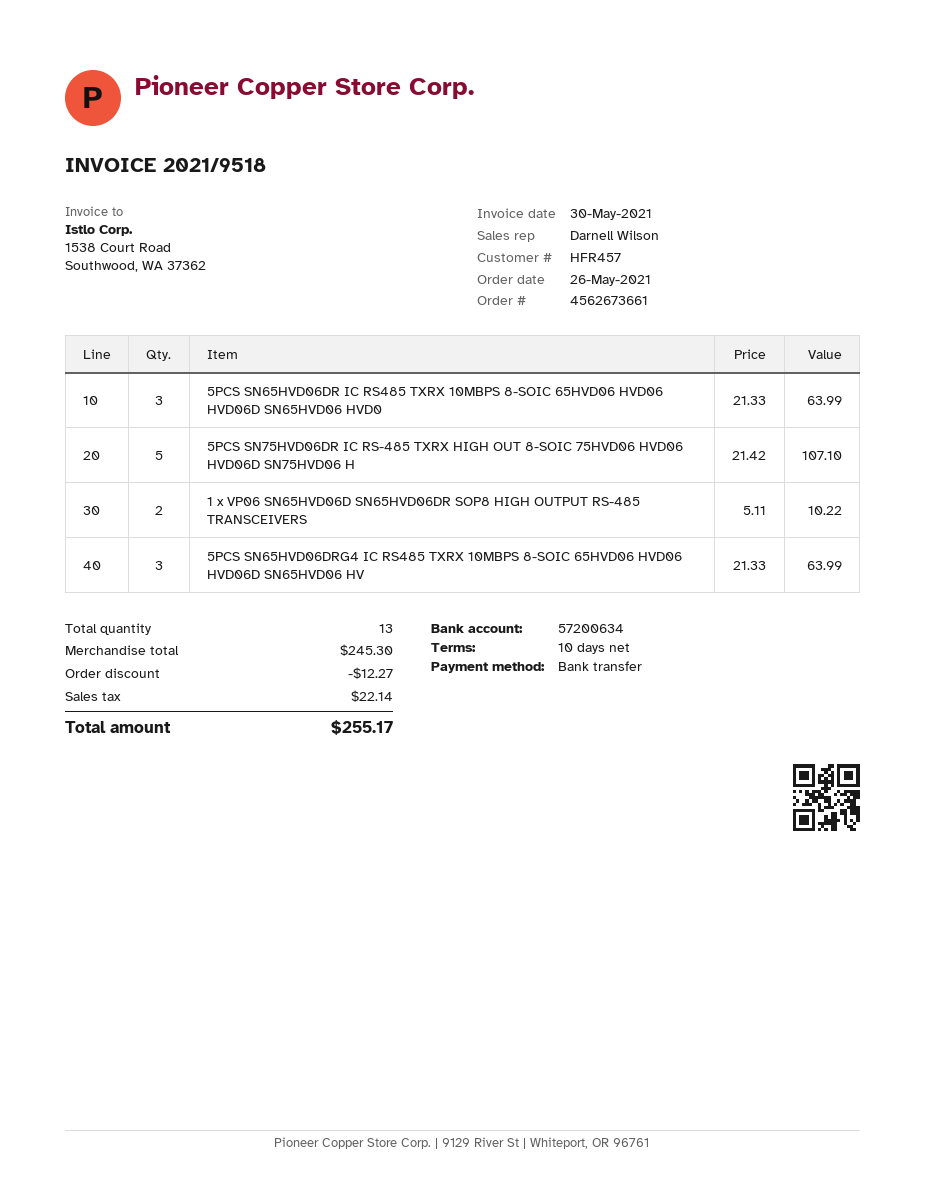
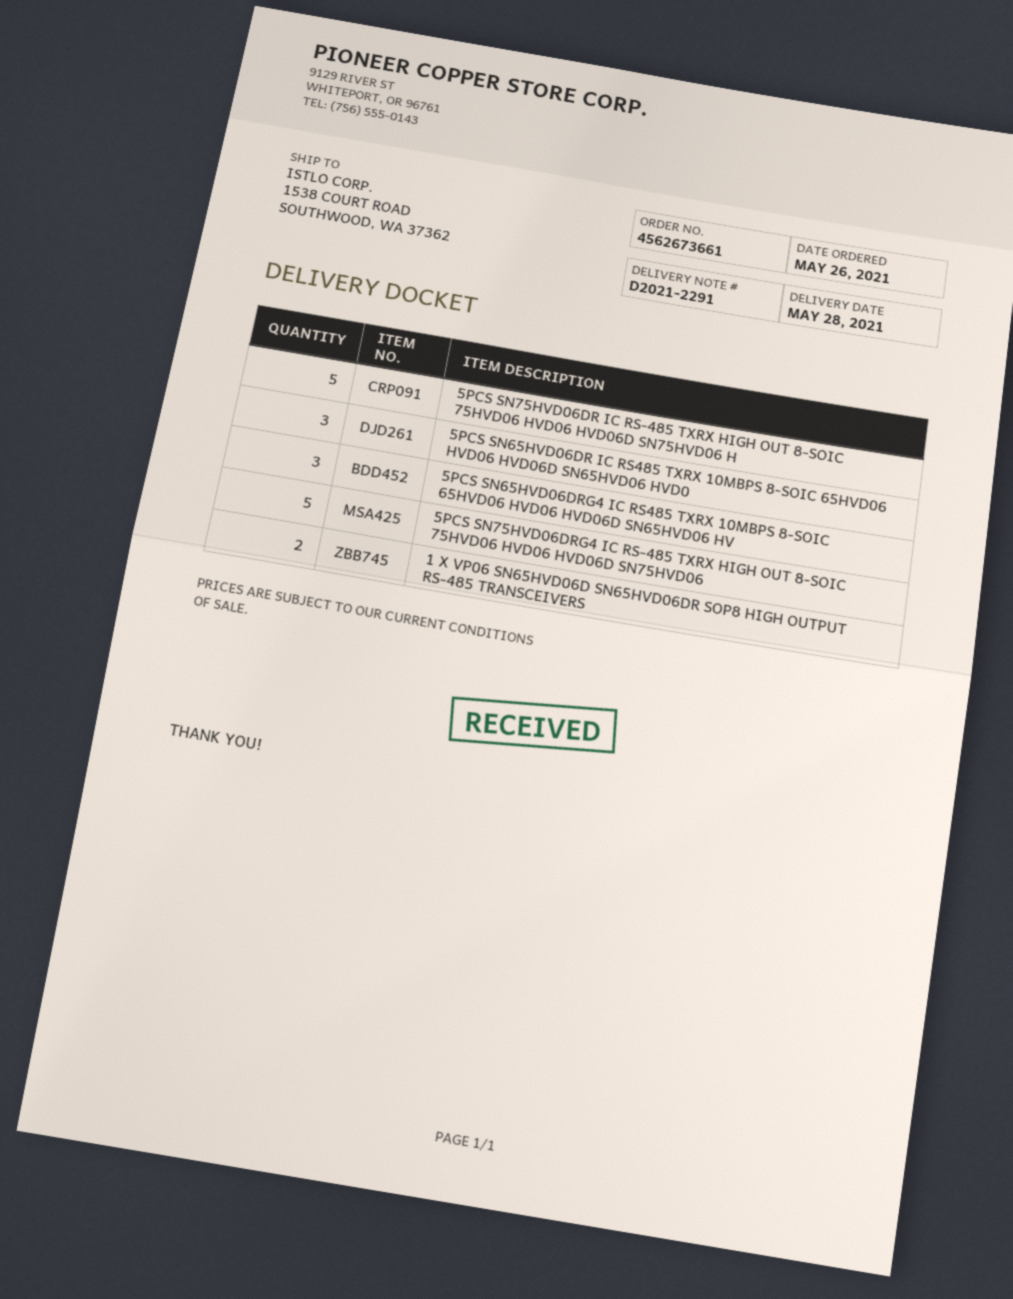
5PCS SN75HVD06DRG4 IC RS-485 TXRX HIGH OUT 8-SOIC 75HVD06 HVD06 HVD06D SN75HVD06: none -> 5

